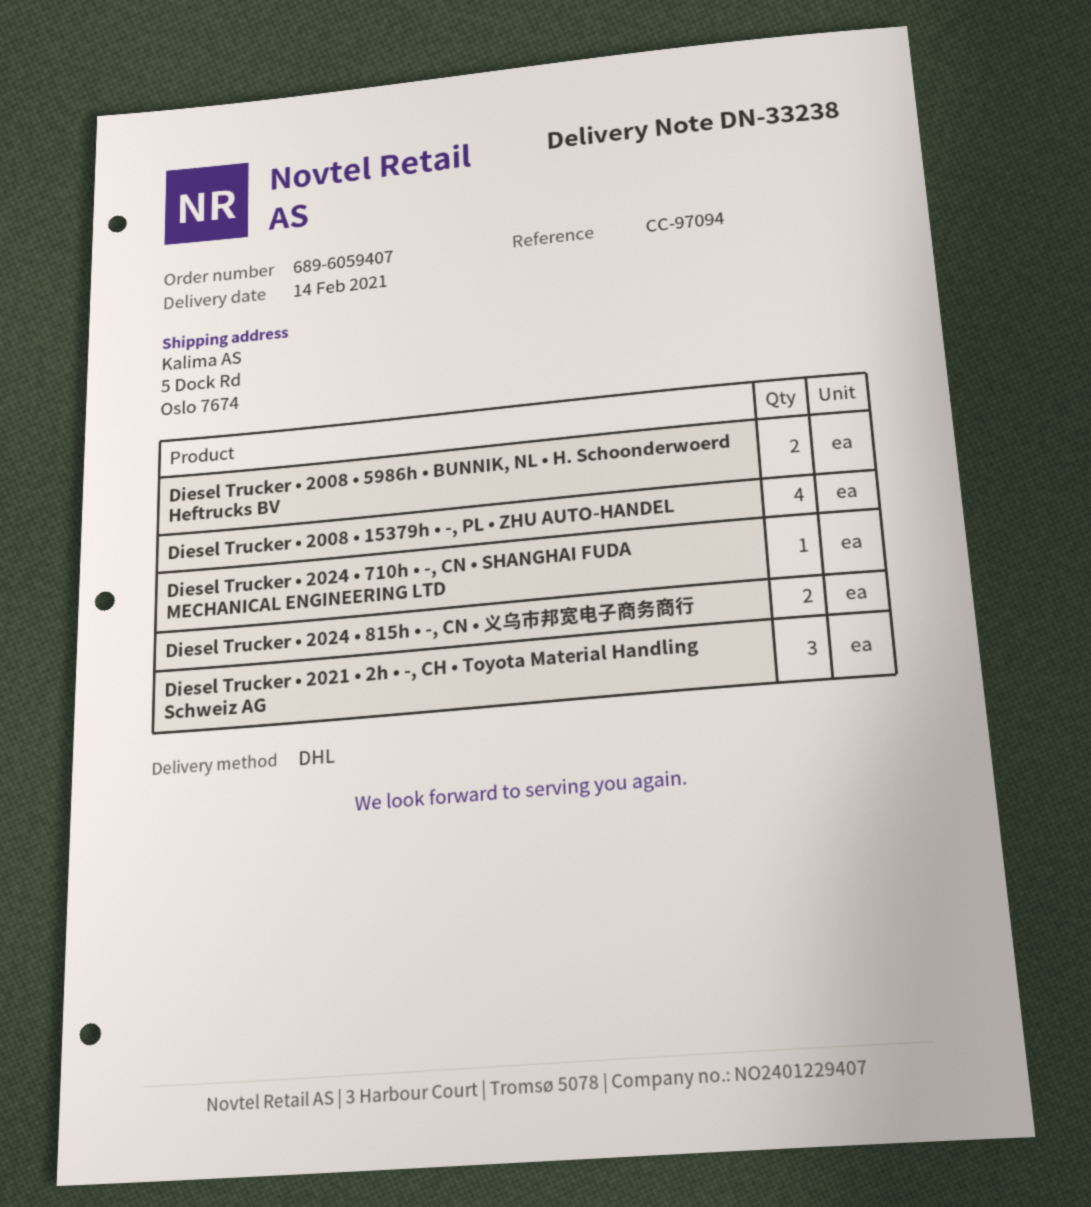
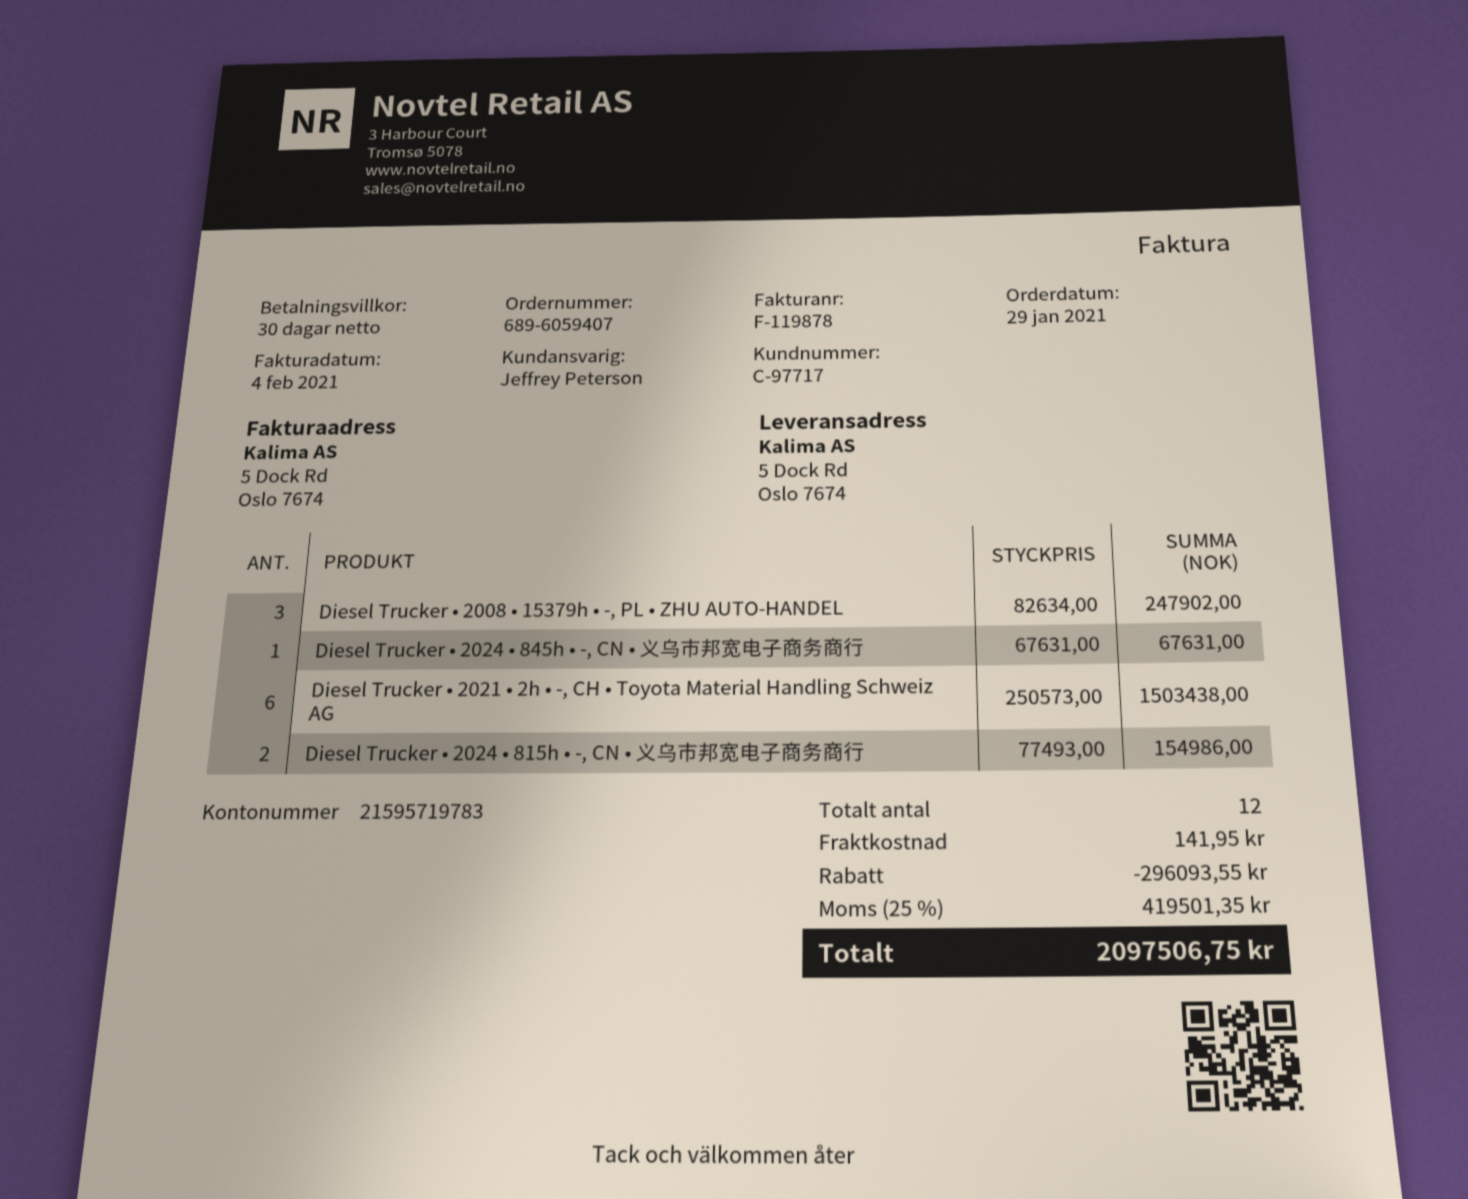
Diesel Trucker • 2008 • 5986h • BUNNIK, NL • H. Schoonderwoerd Heftrucks BV: 2 -> none
Diesel Trucker • 2008 • 15379h • -, PL • ZHU AUTO-HANDEL: 4 -> 3
Diesel Trucker • 2024 • 710h • -, CN • SHANGHAI FUDA MECHANICAL ENGINEERING LTD: 1 -> none
Diesel Trucker • 2021 • 2h • -, CH • Toyota Material Handling Schweiz AG: 3 -> 6
Diesel Trucker • 2024 • 845h • -, CN • 义乌市邦宽电子商务商行: none -> 1

